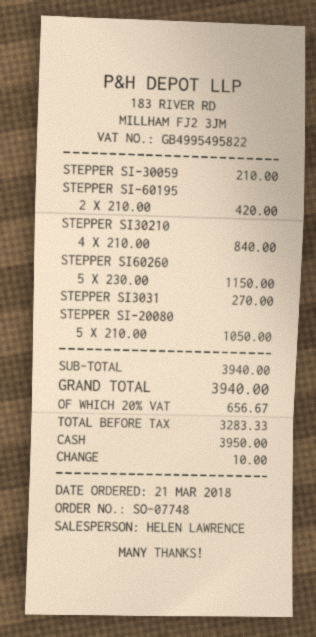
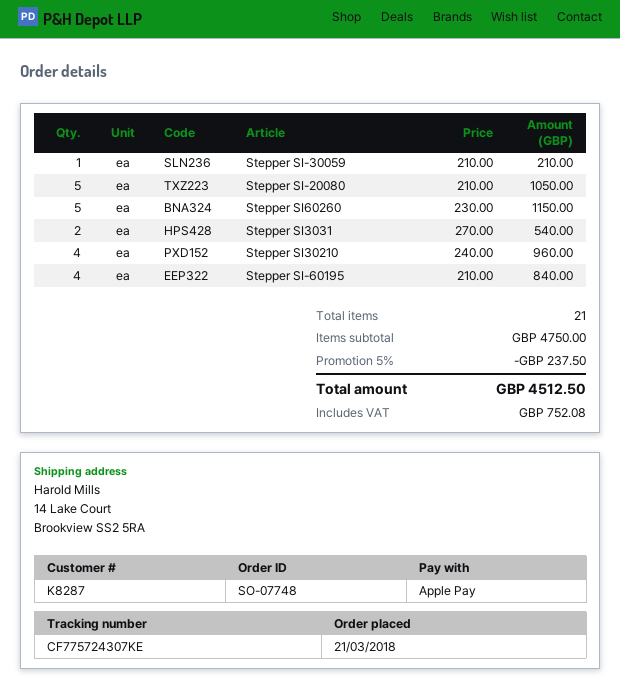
payment method: cash -> Apple Pay
STEPPER SI-60195: 2 x 210.00 = 420.00 -> 4 x 210.00 = 840.00
STEPPER SI30210: 4 x 210.00 = 840.00 -> 4 x 240.00 = 960.00
STEPPER SI3031: 1 x 270.00 = 270.00 -> 2 x 270.00 = 540.00
subtotal: 3940.00 -> 4750.00
discount: none -> 5% = 237.50
tax: 656.67 -> 752.08
total: 3940.00 -> 4512.50

